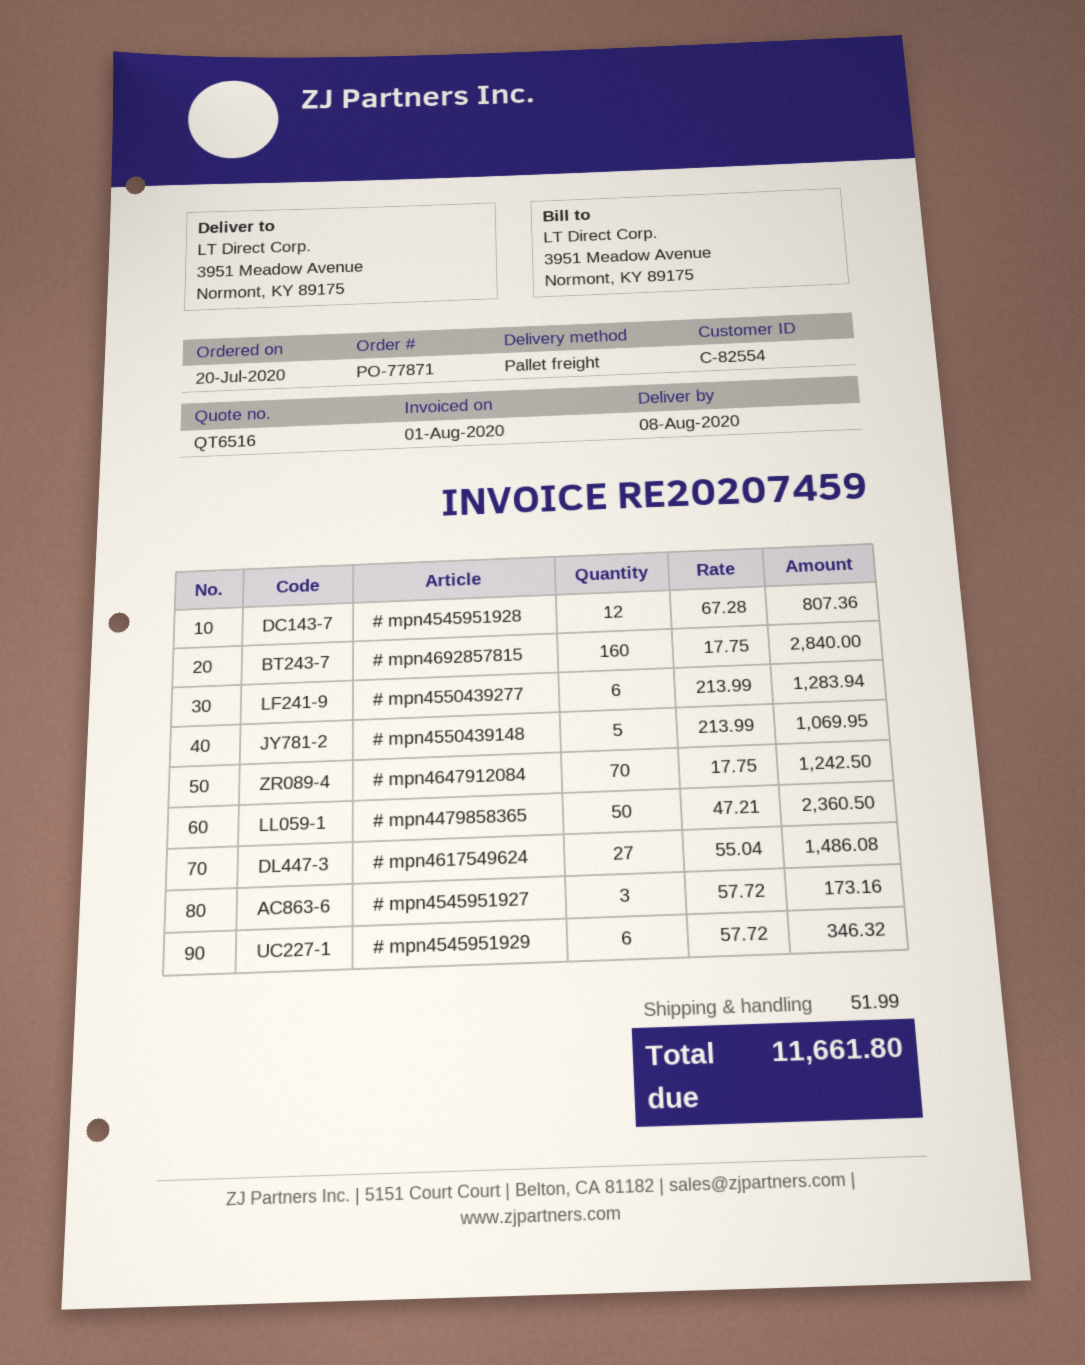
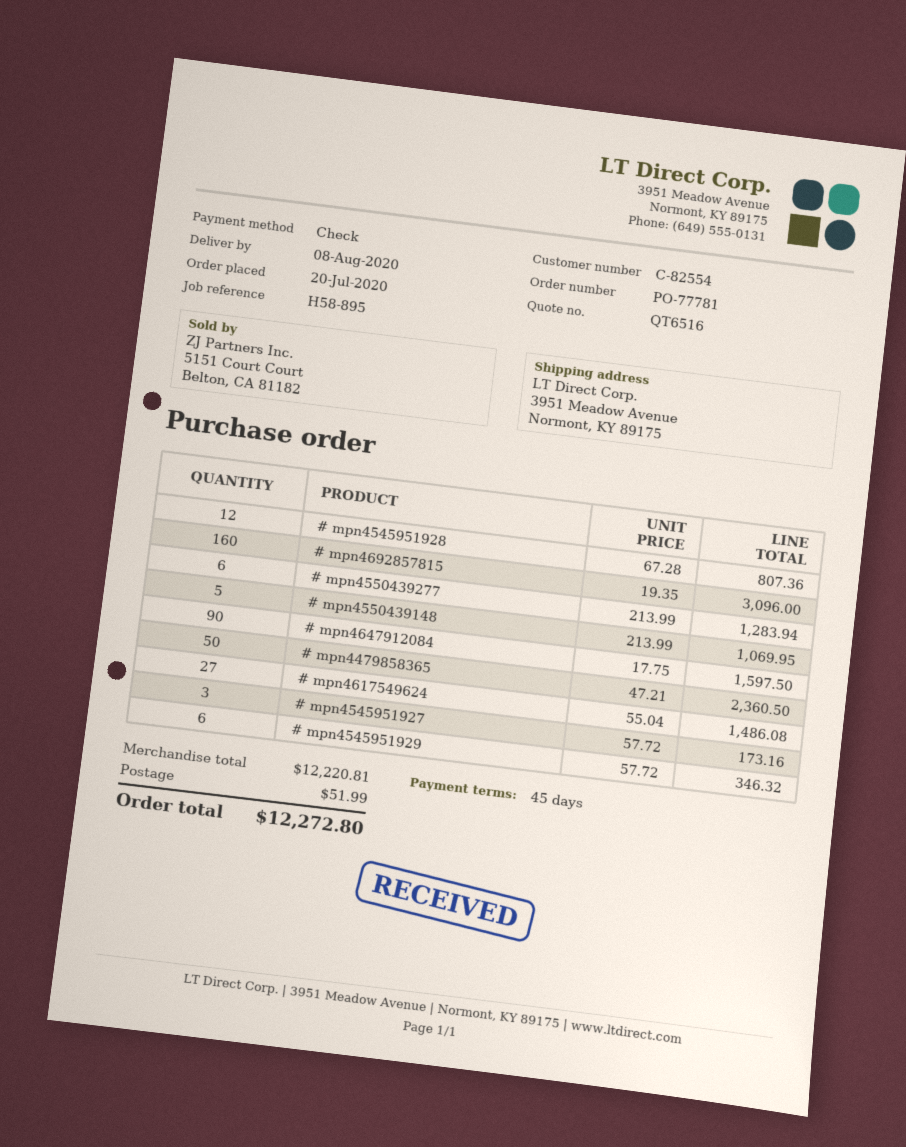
order number: PO-77871 -> PO-77781
# mpn4692857815: 160 x 17.75 = 2840.00 -> 160 x 19.35 = 3096.00
# mpn4647912084: 70 x 17.75 = 1242.50 -> 90 x 17.75 = 1597.50
total: 11661.80 -> 12272.80

